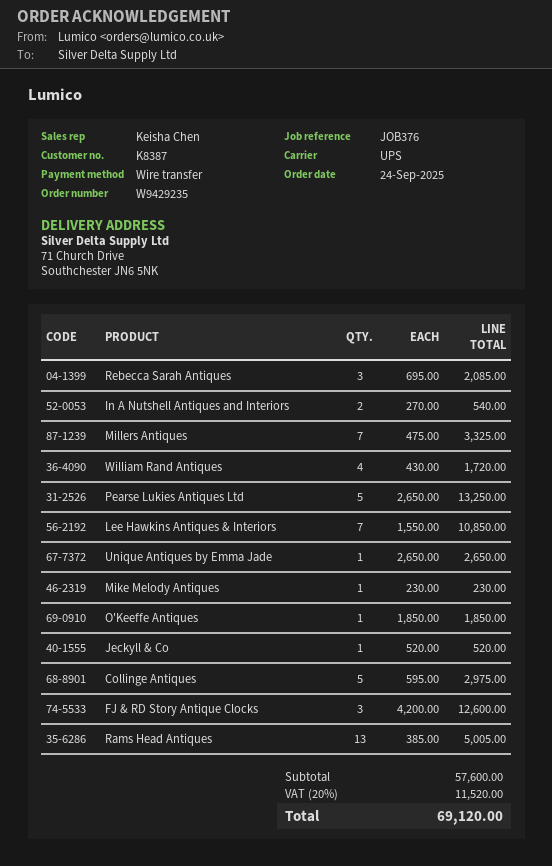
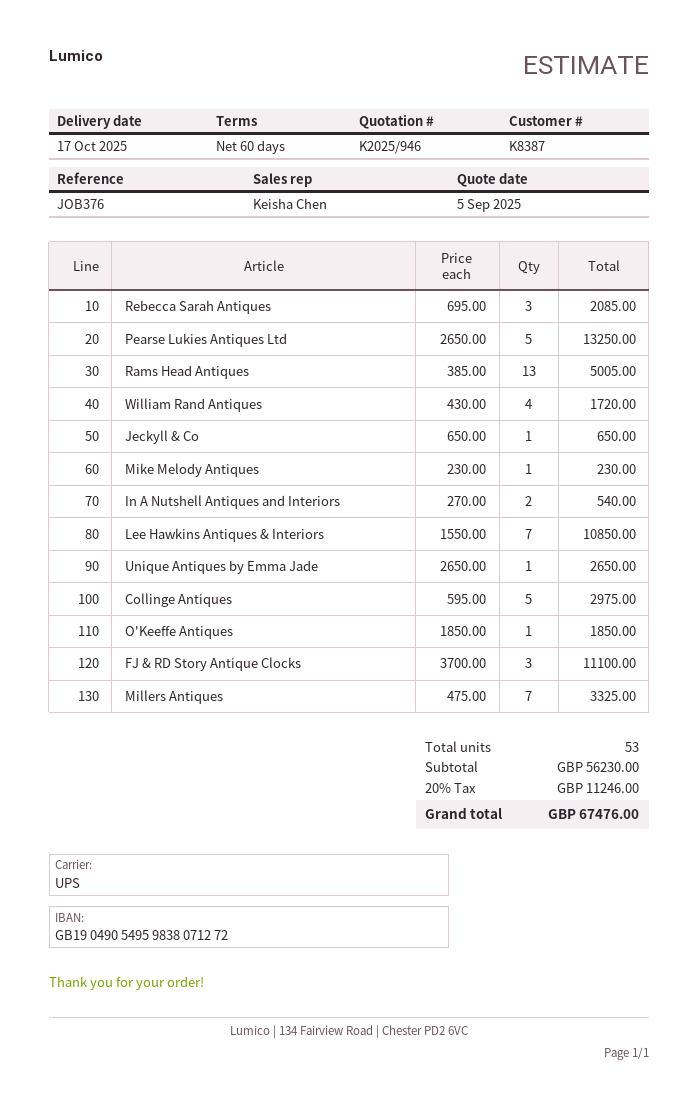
Jeckyll & Co: 1 x 520.00 = 520.00 -> 1 x 650.00 = 650.00
FJ & RD Story Antique Clocks: 3 x 4200.00 = 12600.00 -> 3 x 3700.00 = 11100.00
subtotal: 57600.00 -> 56230.00
tax: 20% = 11520.00 -> 20% = 11246.00
total: 69120.00 -> 67476.00

